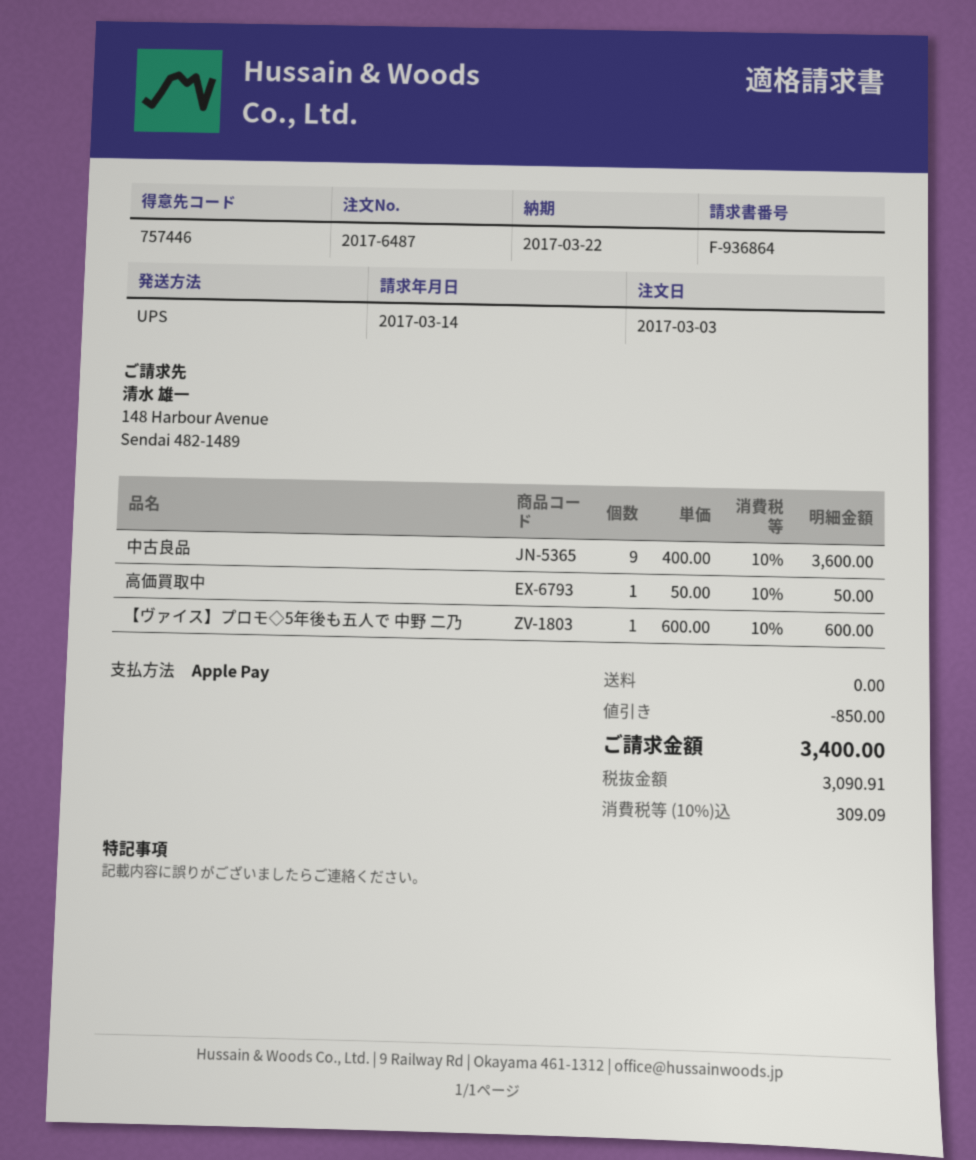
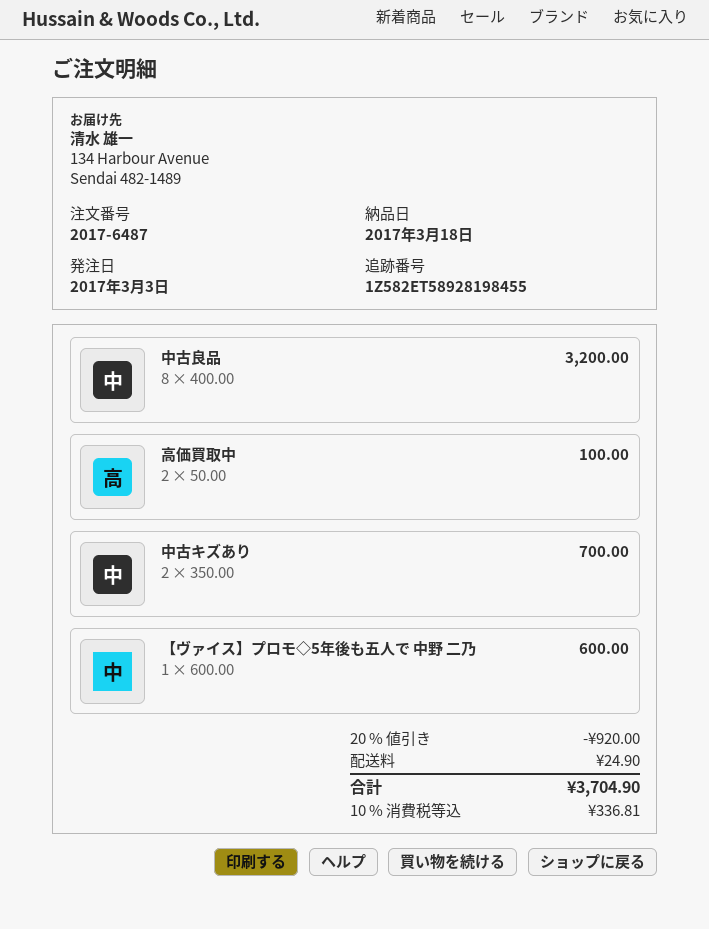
delivery date: 2017-03-22 -> 2017-03-18
中古良品: 9 x 400.00 = 3600.00 -> 8 x 400.00 = 3200.00
高価買取中: 1 x 50.00 = 50.00 -> 2 x 50.00 = 100.00
中古キズあり: none -> 2 x 350.00 = 700.00
discount: 850.00 -> 920.00
shipping: 0.00 -> 24.90
tax: 10% = 309.09 -> 10% = 336.81
total: 3400.00 -> 3704.90

